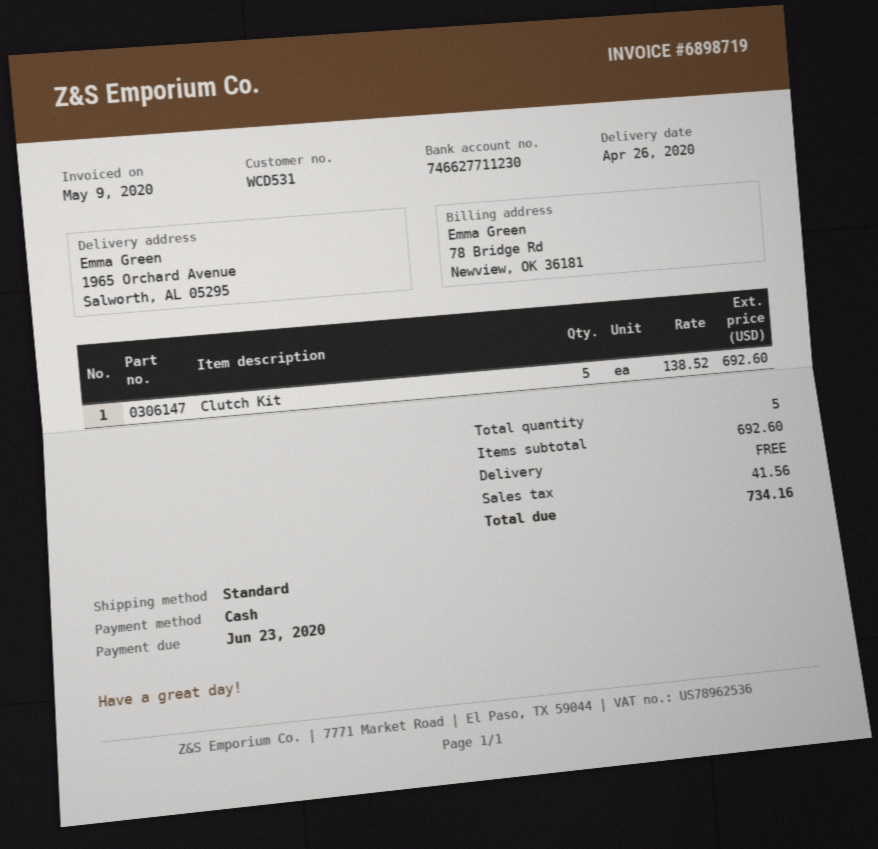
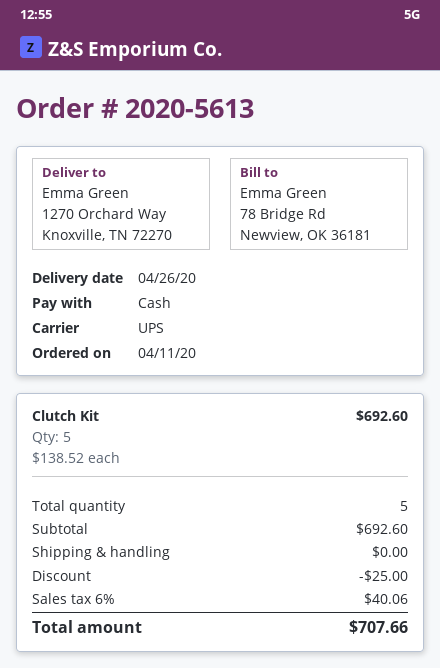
shipping method: standard -> UPS
ship to: 1965 Orchard Avenue, Salworth, AL 05295 -> 1270 Orchard Way, Knoxville, TN 72270
discount: none -> 25.00
tax: 41.56 -> 40.06
total: 734.16 -> 707.66

